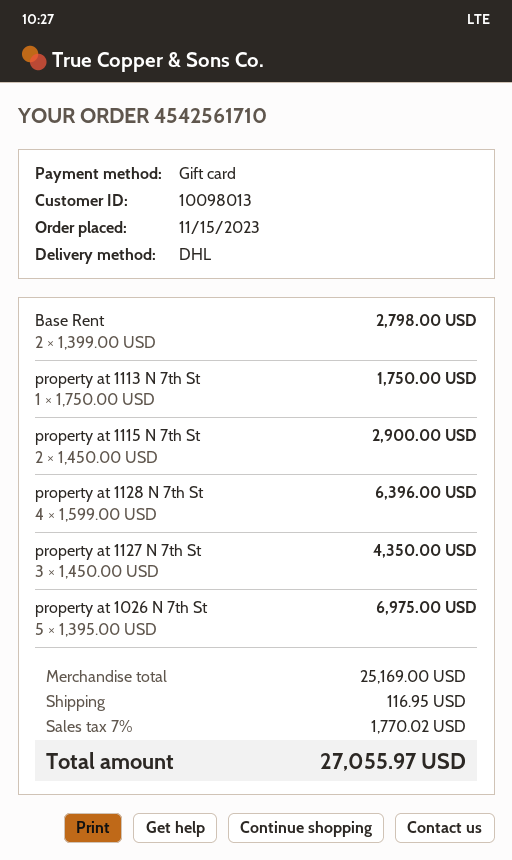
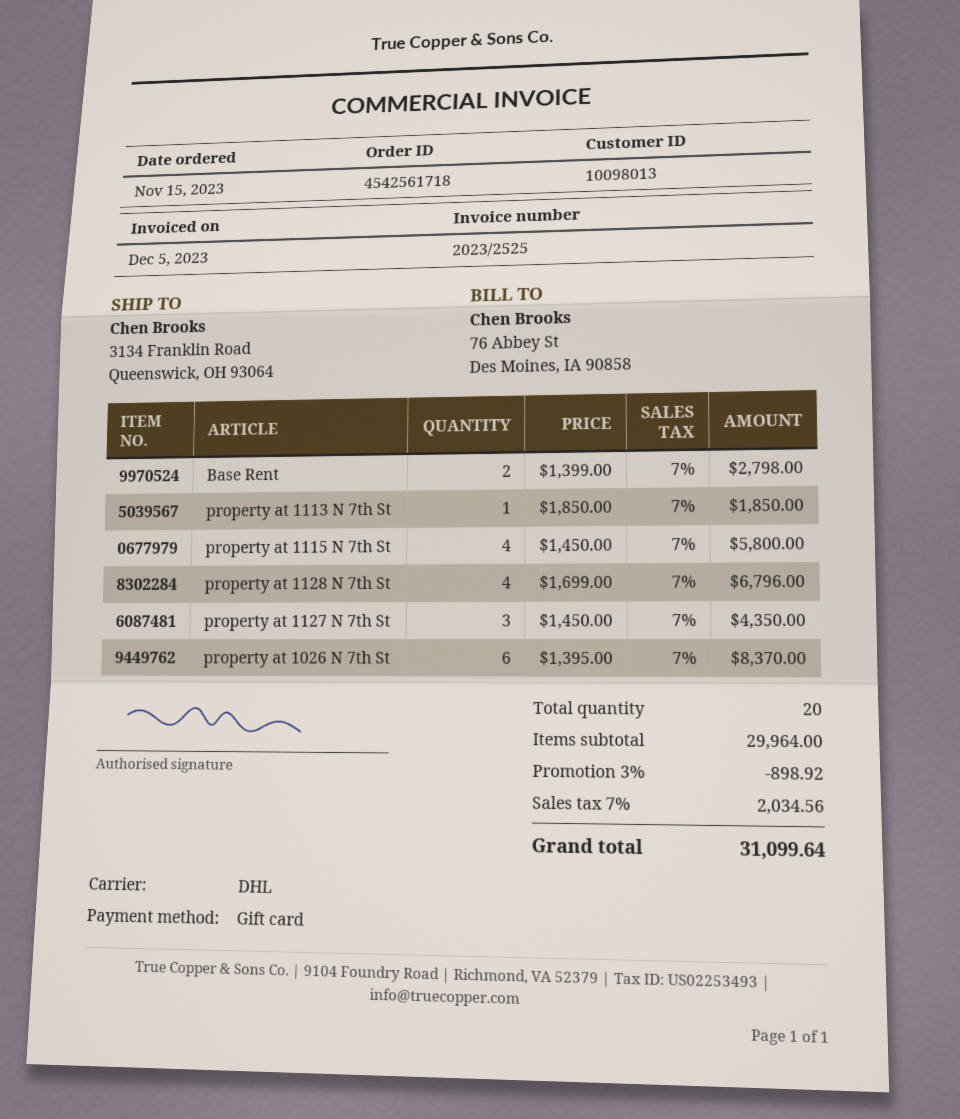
order number: 4542561710 -> 4542561718
property at 1113 N 7th St: 1 x 1750.00 = 1750.00 -> 1 x 1850.00 = 1850.00
property at 1115 N 7th St: 2 x 1450.00 = 2900.00 -> 4 x 1450.00 = 5800.00
property at 1128 N 7th St: 4 x 1599.00 = 6396.00 -> 4 x 1699.00 = 6796.00
property at 1026 N 7th St: 5 x 1395.00 = 6975.00 -> 6 x 1395.00 = 8370.00
subtotal: 25169.00 -> 29964.00
discount: none -> 3% = 898.92
shipping: 116.95 -> none
tax: 7% = 1770.02 -> 7% = 2034.56
total: 27055.97 -> 31099.64

